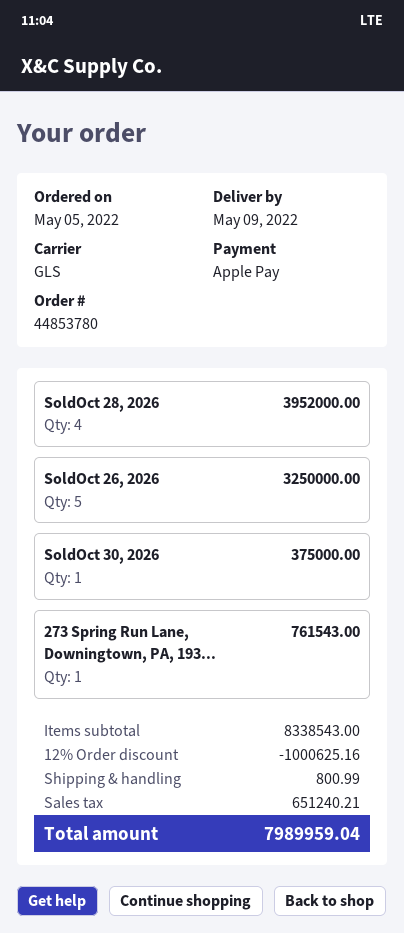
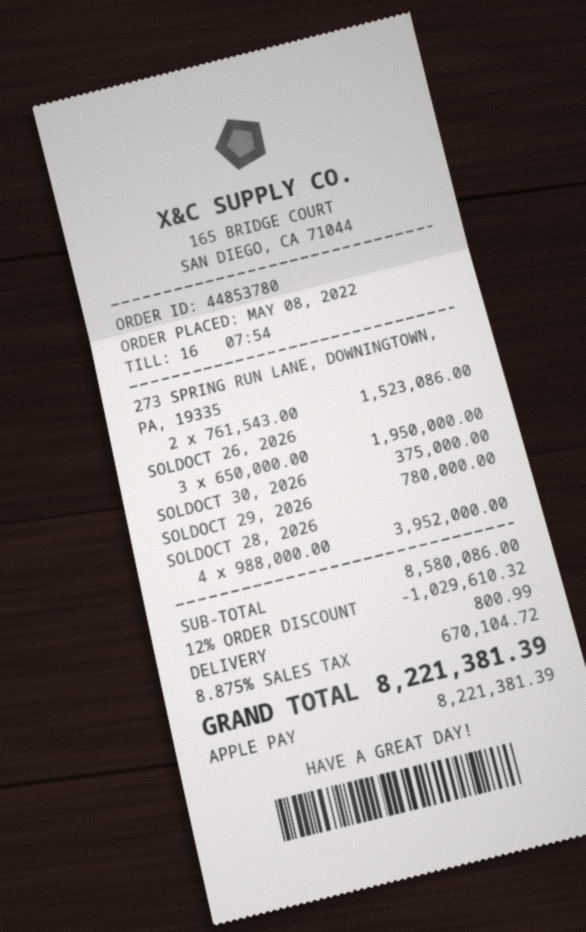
order date: 2022-05-05 -> 2022-05-08
SoldOct 26, 2026: 5 for 3250000.00 -> 3 for 1950000.00
273 Spring Run Lane, Downingtown, PA, 193...: 1 for 761543.00 -> 2 for 1523086.00
SOLDOCT 29, 2026: none -> 1 for 780000.00
subtotal: 8338543.00 -> 8580086.00
discount: 12% = 1000625.16 -> 12% = 1029610.32
tax: 651240.21 -> 670104.72
total: 7989959.04 -> 8221381.39

